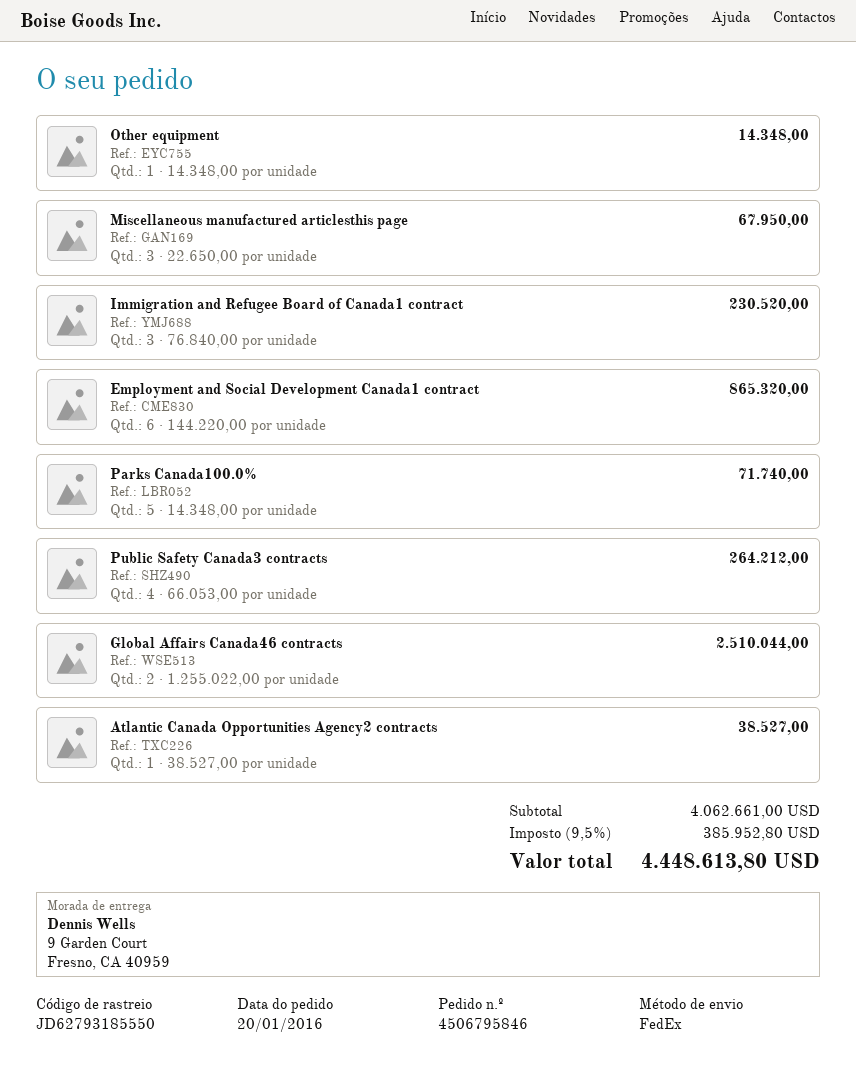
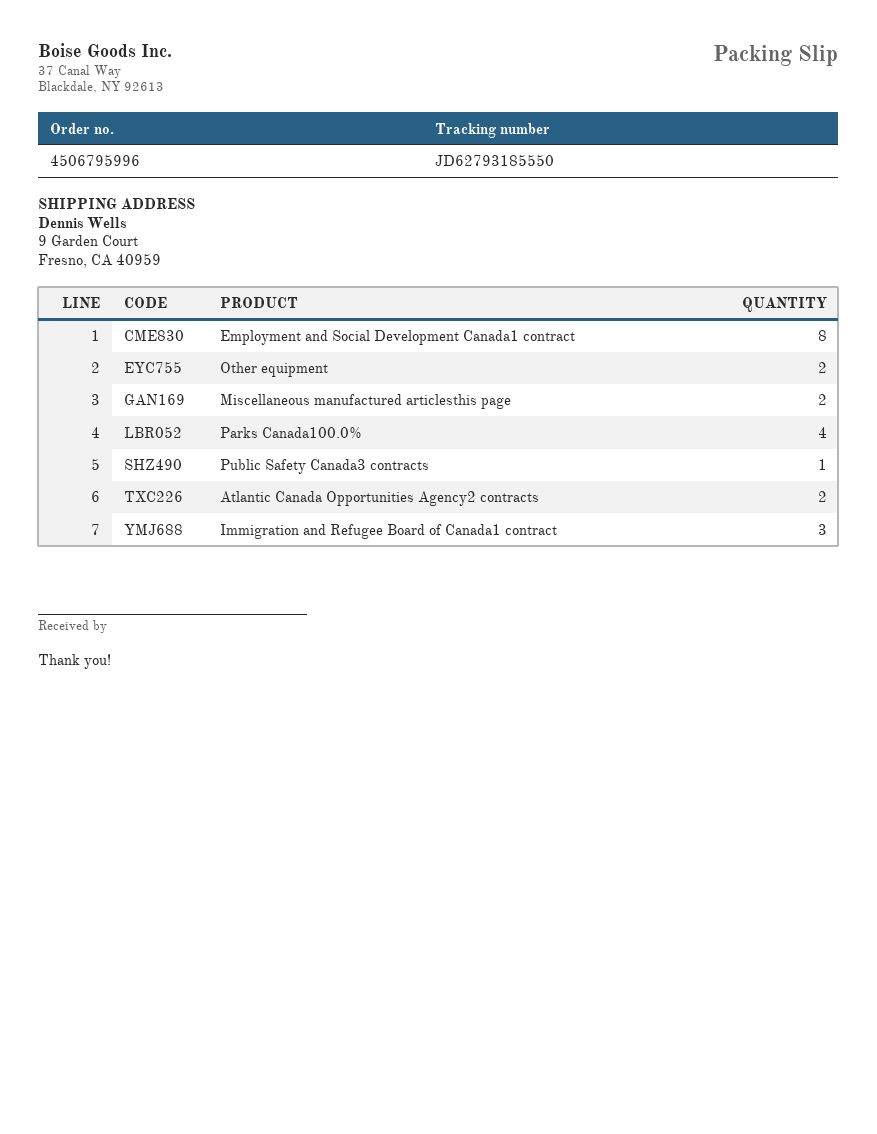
order number: 4506795846 -> 4506795996
Other equipment: 1 -> 2
Miscellaneous manufactured articlesthis page: 3 -> 2
Employment and Social Development Canada1 contract: 6 -> 8
Parks Canada100.0%: 5 -> 4
Public Safety Canada3 contracts: 4 -> 1
Global Affairs Canada46 contracts: 2 -> none
Atlantic Canada Opportunities Agency2 contracts: 1 -> 2

